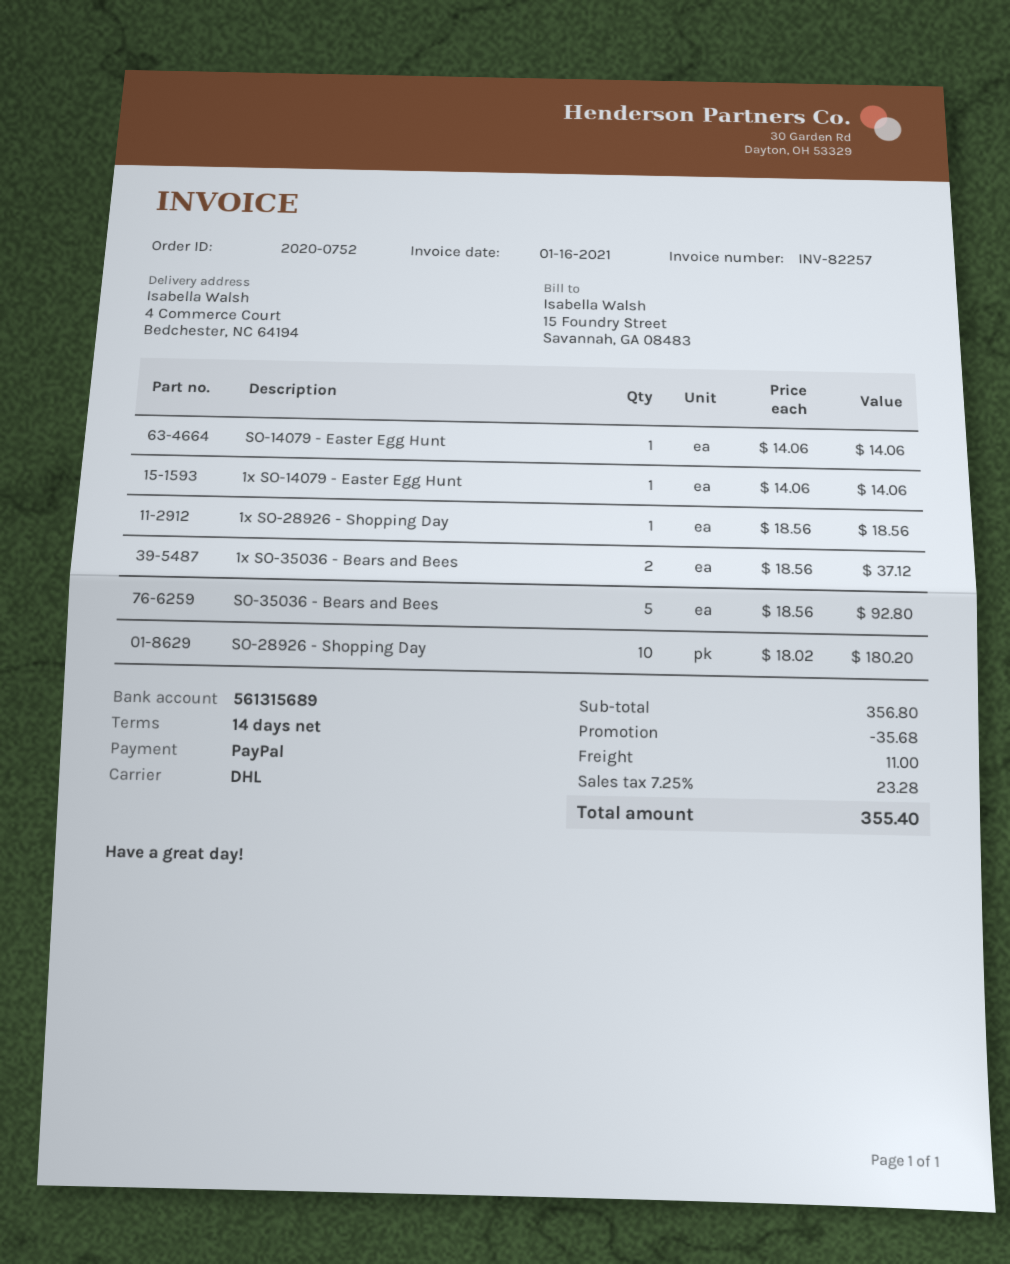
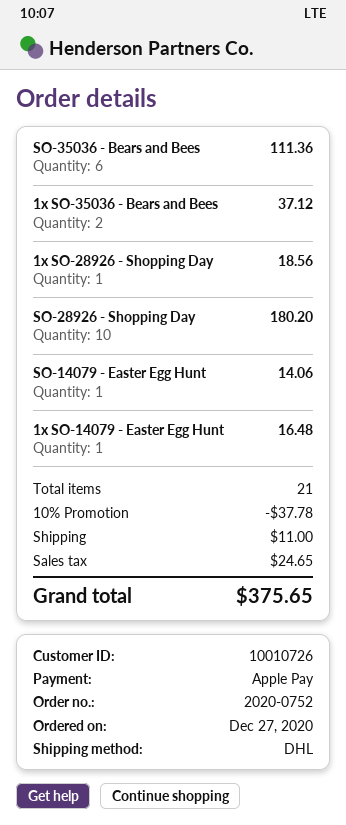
payment method: PayPal -> Apple Pay
1x SO-14079 - Easter Egg Hunt: 1 for 14.06 -> 1 for 16.48
SO-35036 - Bears and Bees: 5 for 92.80 -> 6 for 111.36
discount: 35.68 -> 37.78
tax: 23.28 -> 24.65
total: 355.40 -> 375.65

